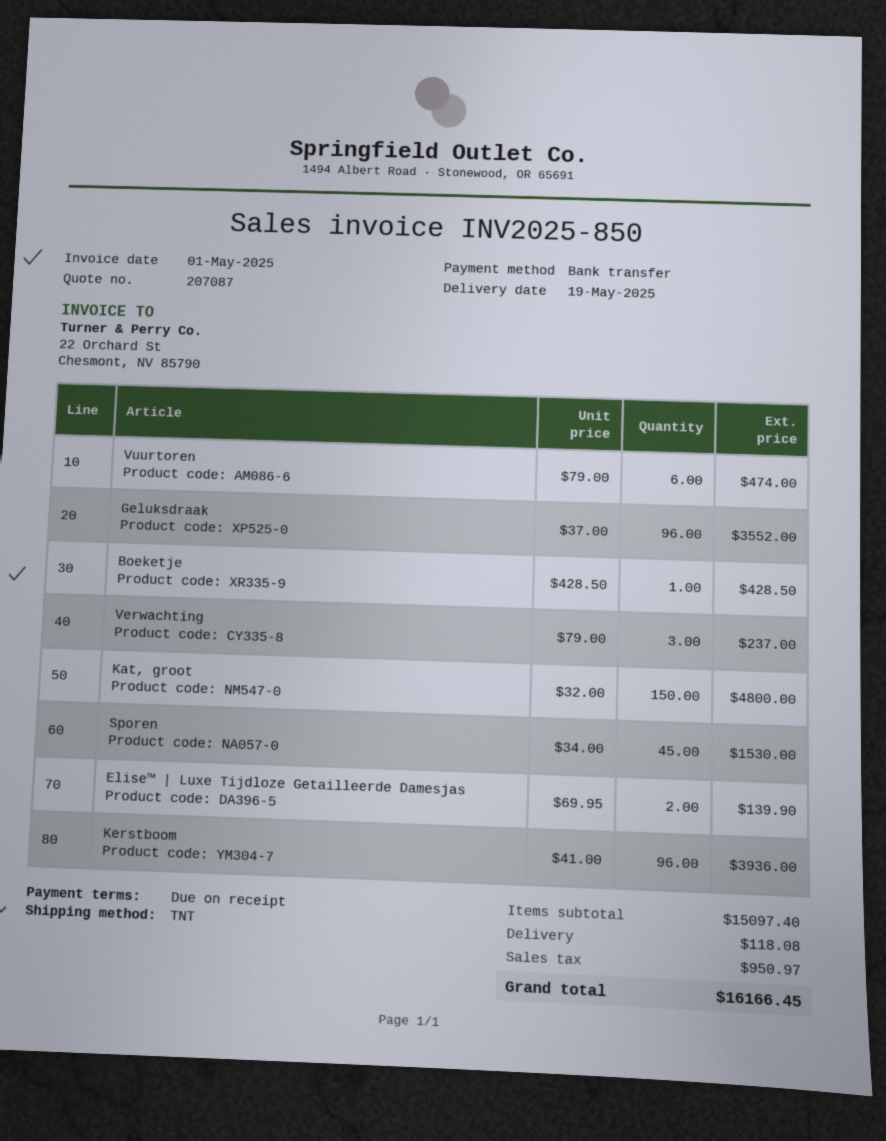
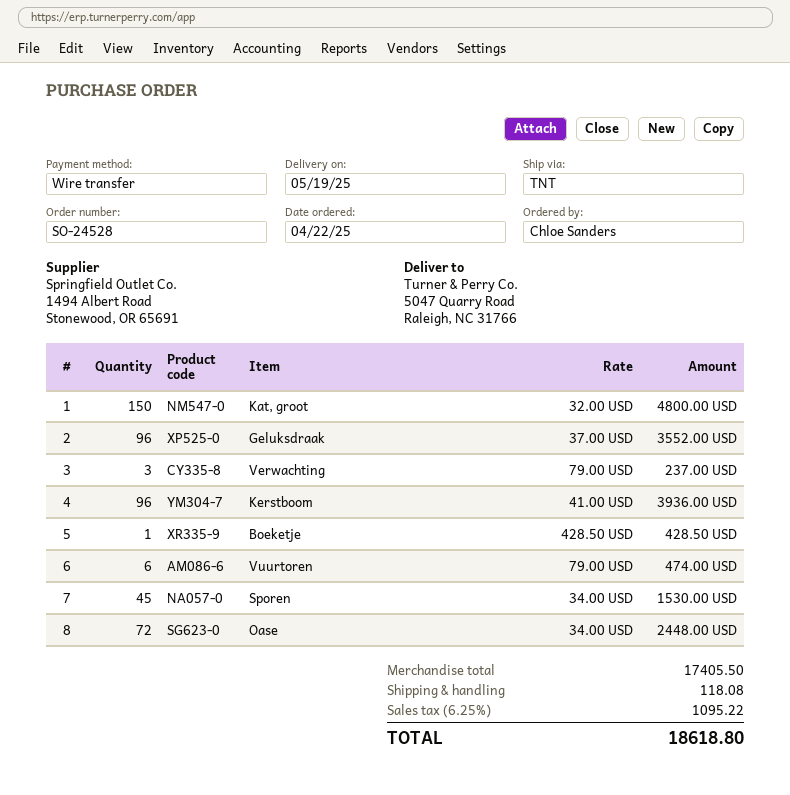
Elise™ | Luxe Tijdloze Getailleerde Damesjas: 2 x 69.95 = 139.90 -> none
Oase: none -> 72 x 34.00 = 2448.00
subtotal: 15097.40 -> 17405.50
tax: 950.97 -> 1095.22
total: 16166.45 -> 18618.80

